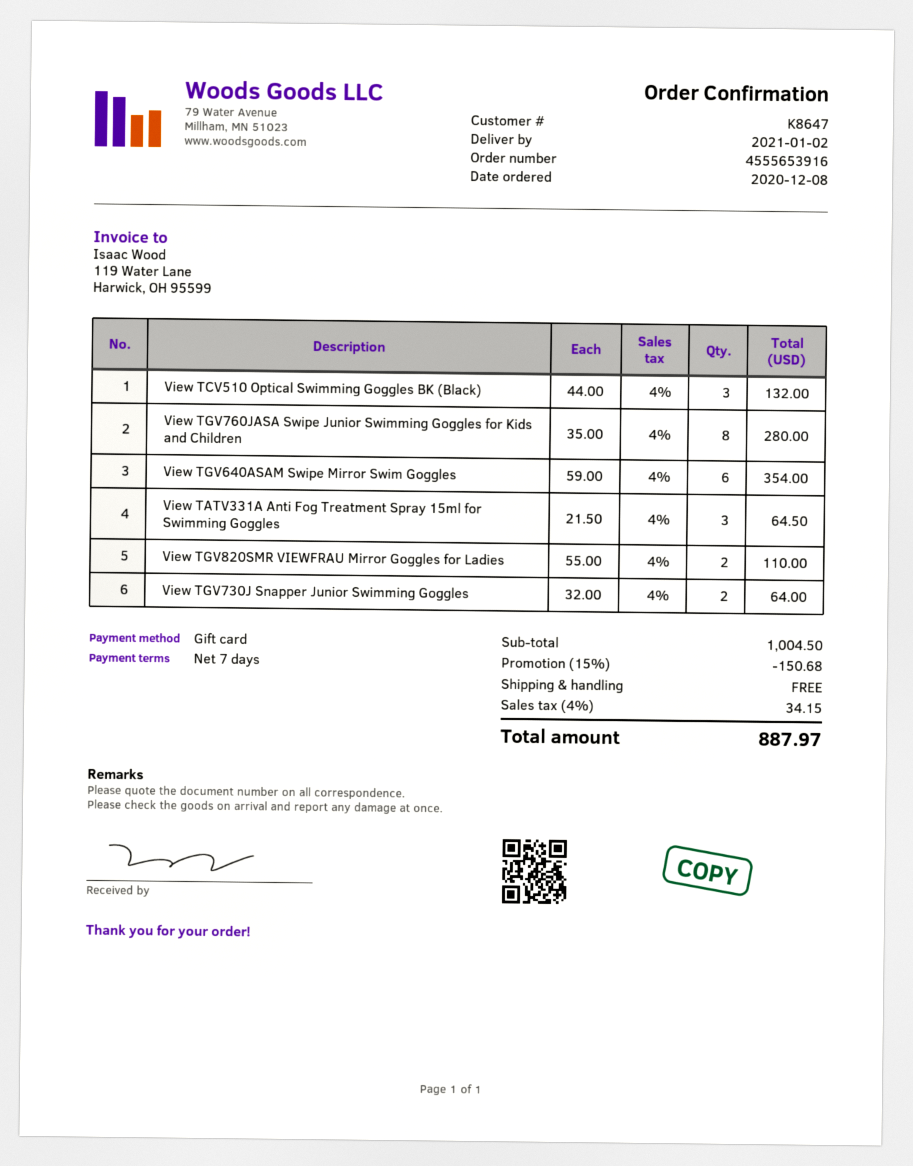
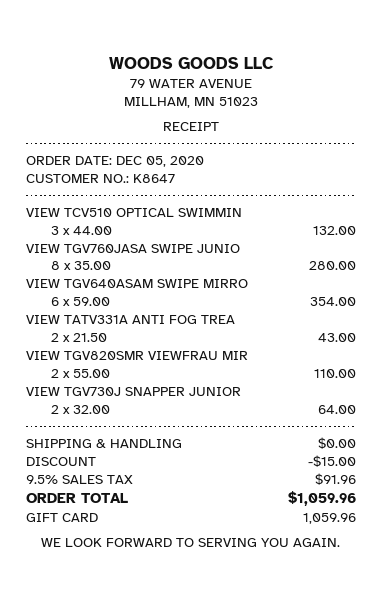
order date: 2020-12-08 -> 2020-12-05
View TATV331A Anti Fog Treatment Spray 15ml for Swimming Goggles: 3 x 21.50 = 64.50 -> 2 x 21.50 = 43.00
discount: 150.68 -> 15.00
tax: 4% = 34.15 -> 9.5% = 91.96
total: 887.97 -> 1059.96

